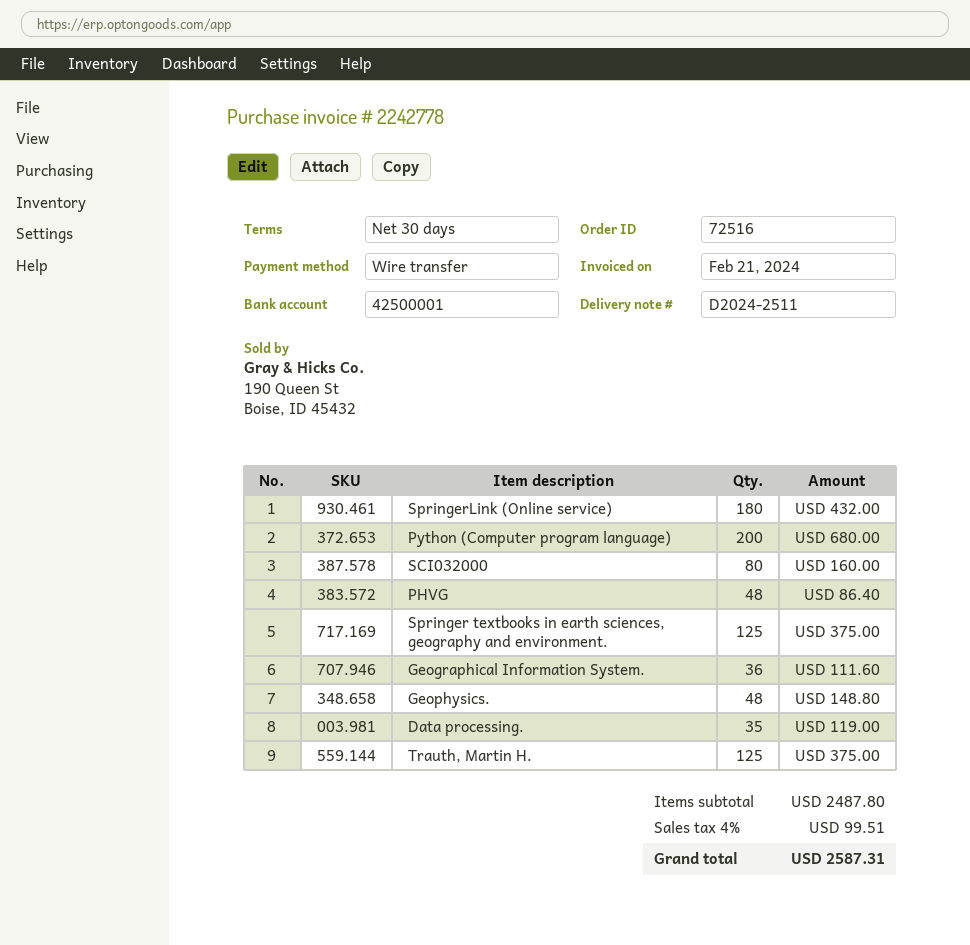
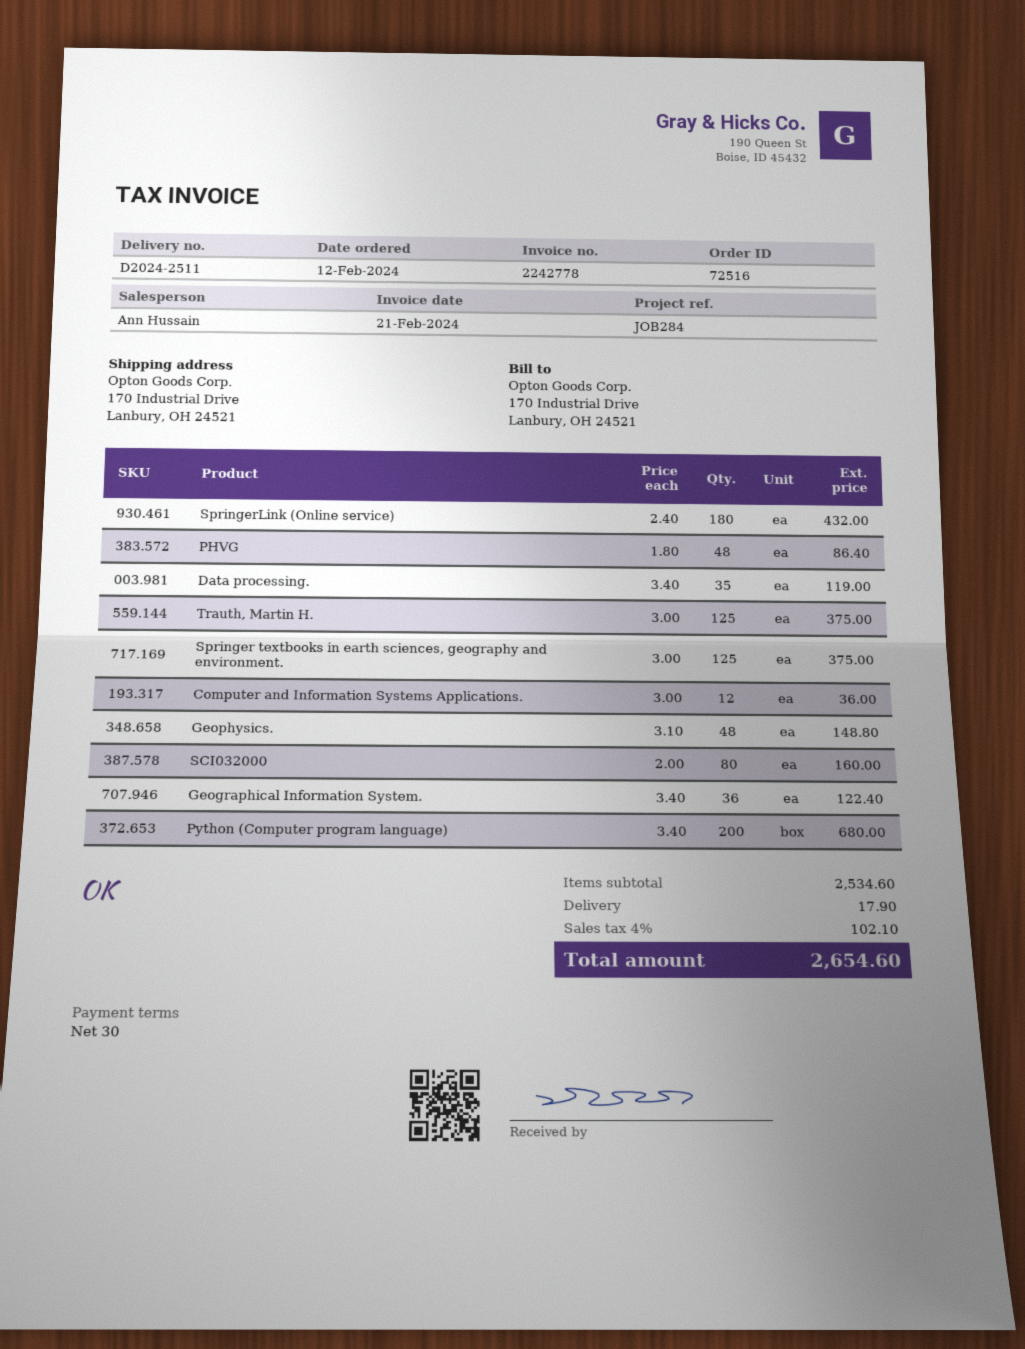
Geographical Information System.: 36 for 111.60 -> 36 for 122.40
Computer and Information Systems Applications.: none -> 12 for 36.00
subtotal: 2487.80 -> 2534.60
shipping: none -> 17.90
tax: 4% = 99.51 -> 4% = 102.10
total: 2587.31 -> 2654.60

